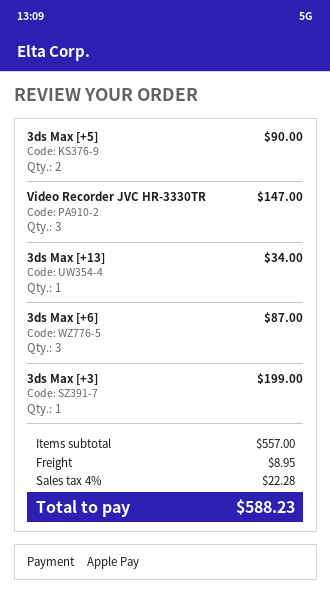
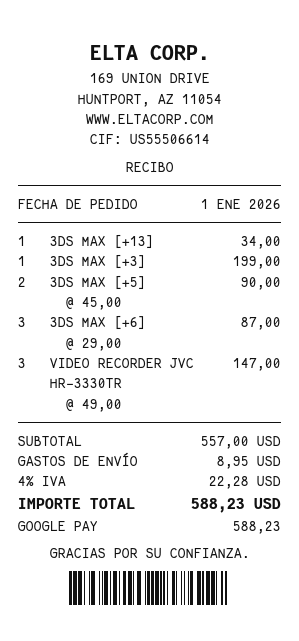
payment method: Apple Pay -> Google Pay

